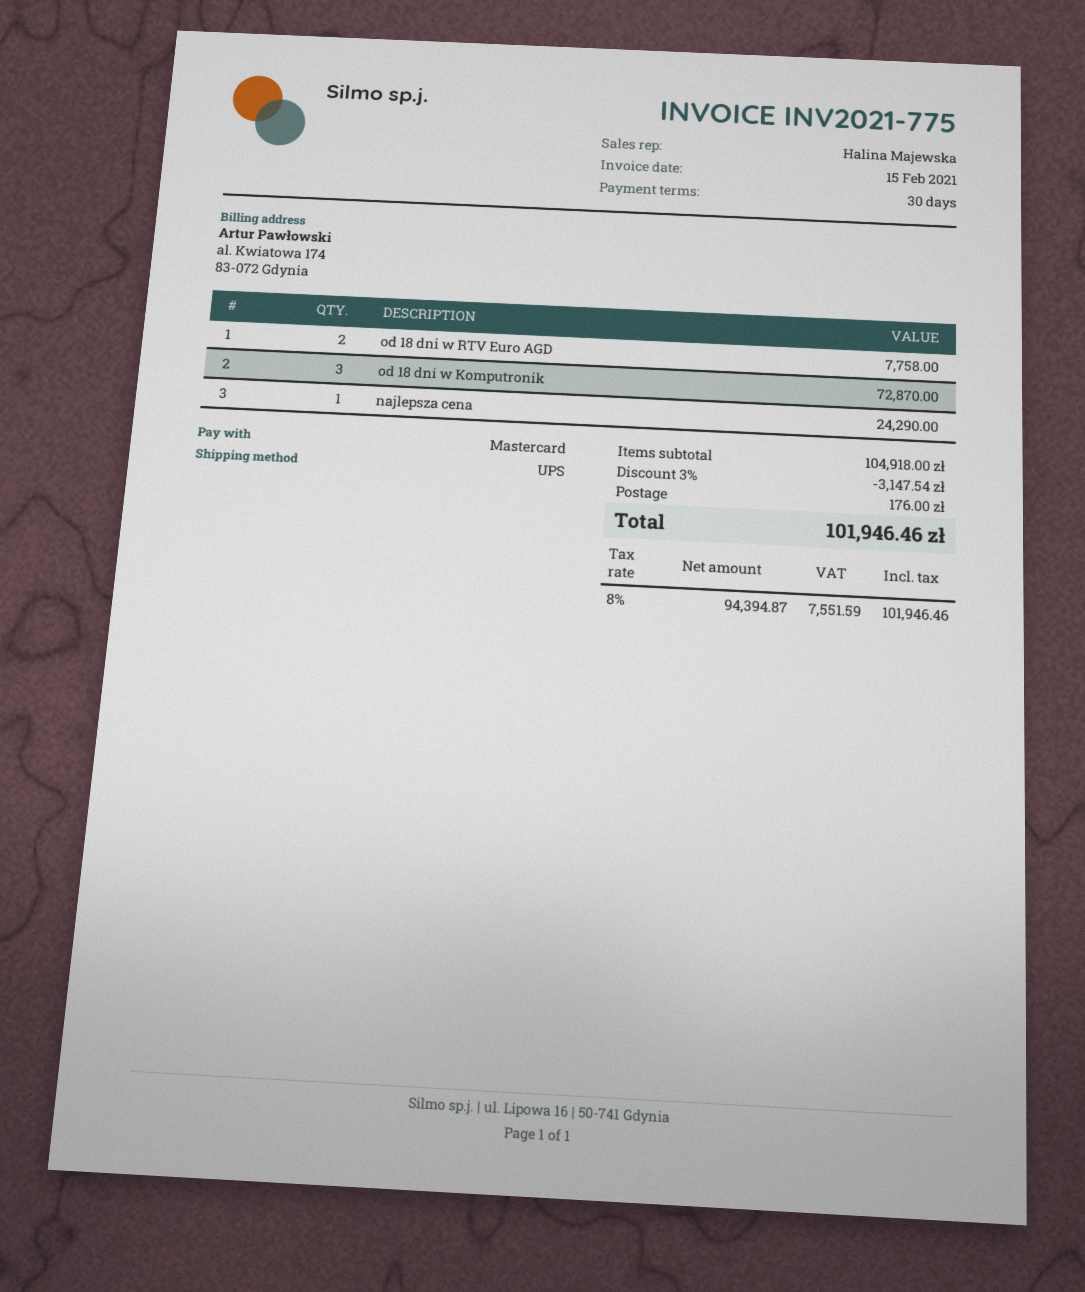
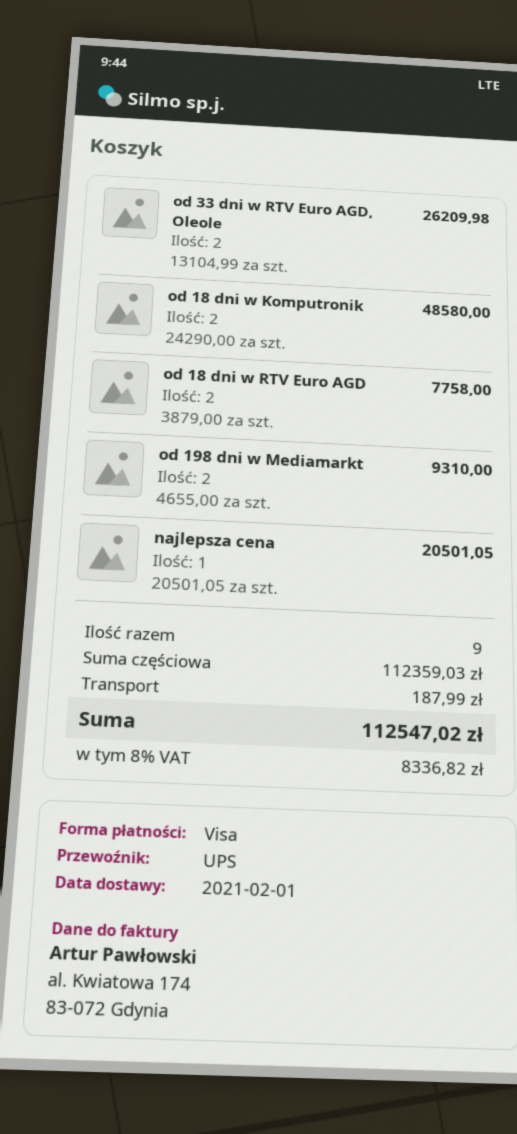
payment method: Mastercard -> Visa
od 18 dni w Komputronik: 3 for 72870.00 -> 2 for 48580.00
najlepsza cena: 1 for 24290.00 -> 1 for 20501.05
od 33 dni w RTV Euro AGD, Oleole: none -> 2 for 26209.98
od 198 dni w Mediamarkt: none -> 2 for 9310.00
subtotal: 104918.00 -> 112359.03
discount: 3% = 3147.54 -> none
shipping: 176.00 -> 187.99
tax: 8% = 7551.59 -> 8% = 8336.82
total: 101946.46 -> 112547.02

